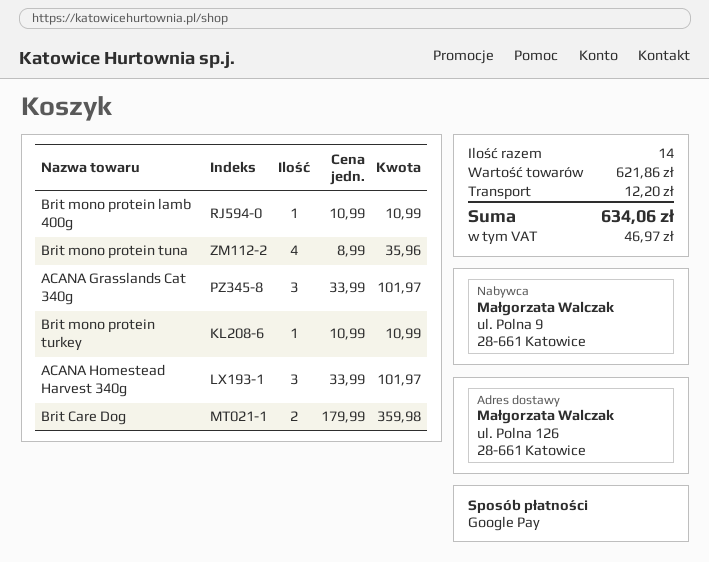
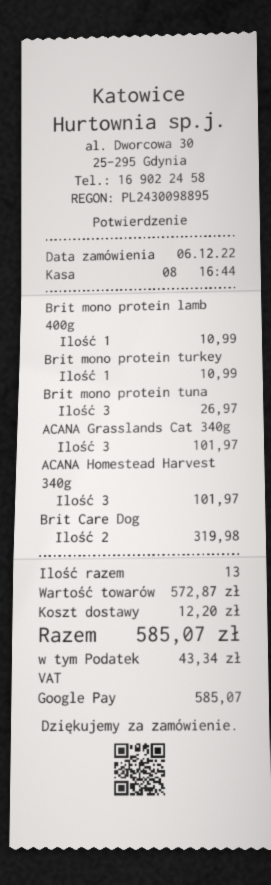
Brit mono protein tuna: 4 for 35.96 -> 3 for 26.97
Brit Care Dog: 2 for 359.98 -> 2 for 319.98
total quantity: 14 -> 13
subtotal: 621.86 -> 572.87
tax: 46.97 -> 43.34
total: 634.06 -> 585.07

